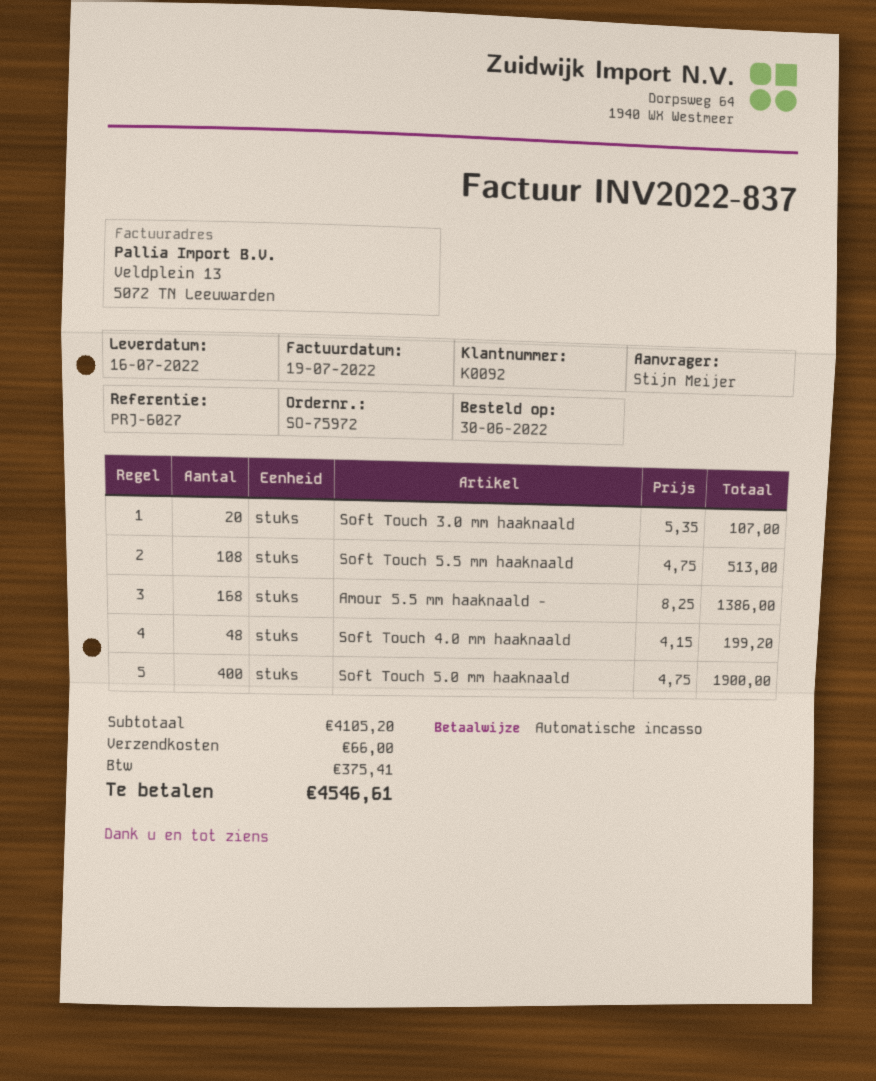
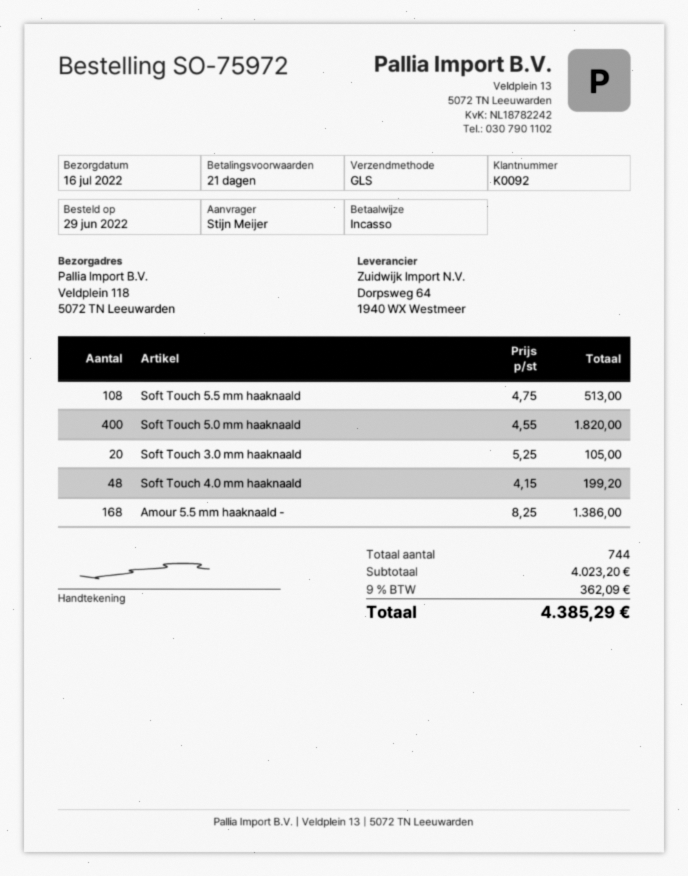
order date: 2022-06-30 -> 2022-06-29
Soft Touch 3.0 mm haaknaald: 20 x 5.35 = 107.00 -> 20 x 5.25 = 105.00
Soft Touch 5.0 mm haaknaald: 400 x 4.75 = 1900.00 -> 400 x 4.55 = 1820.00
subtotal: 4105.20 -> 4023.20
shipping: 66.00 -> none
tax: 375.41 -> 362.09
total: 4546.61 -> 4385.29

